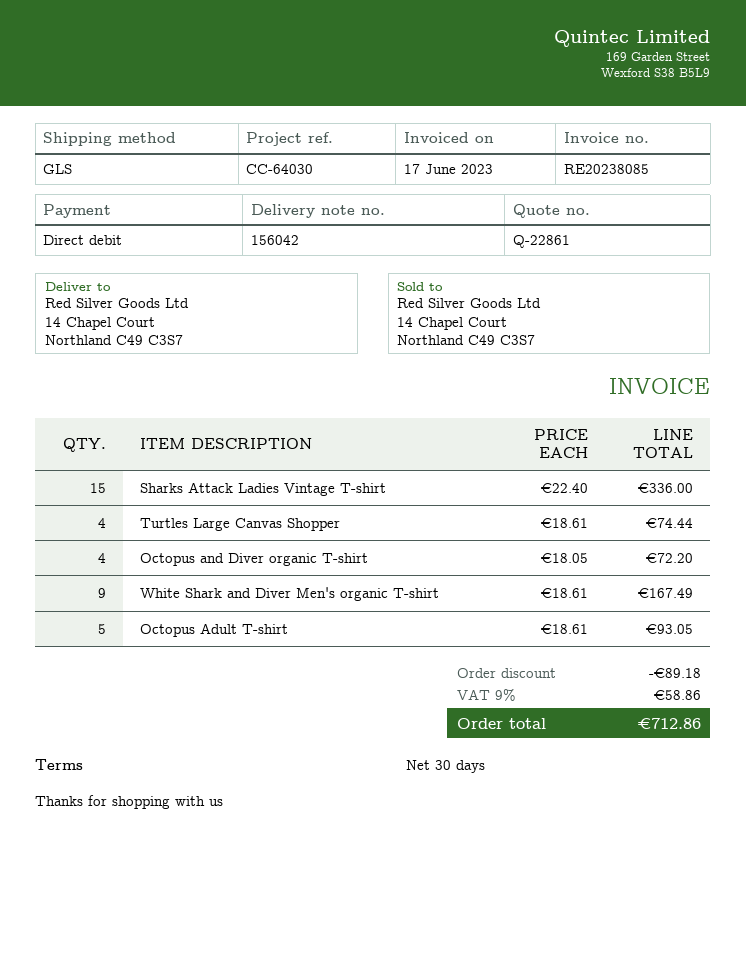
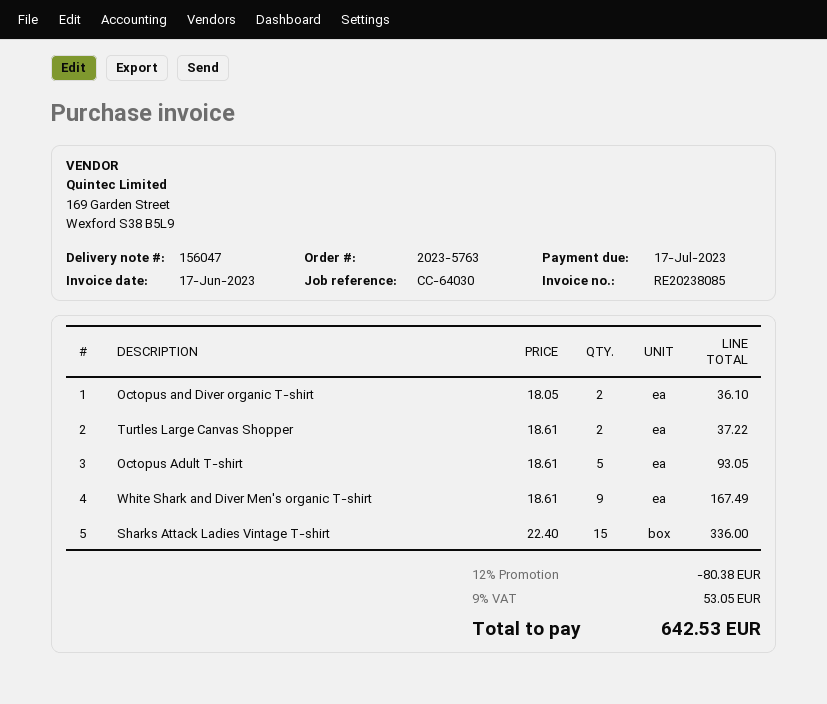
delivery note number: 156042 -> 156047
Turtles Large Canvas Shopper: 4 x 18.61 = 74.44 -> 2 x 18.61 = 37.22
Octopus and Diver organic T-shirt: 4 x 18.05 = 72.20 -> 2 x 18.05 = 36.10
discount: 89.18 -> 80.38
tax: 9% = 58.86 -> 9% = 53.05
total: 712.86 -> 642.53

